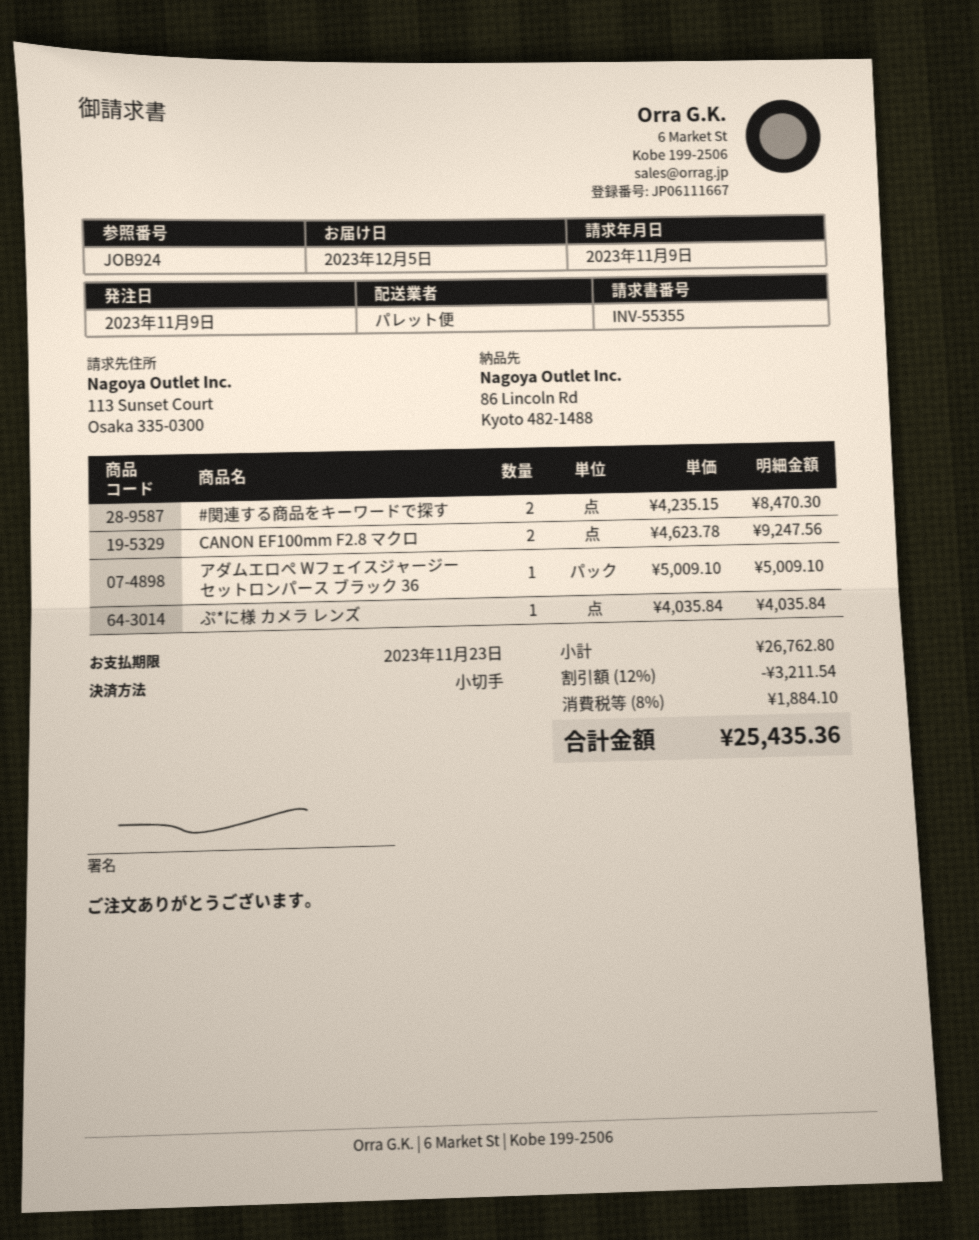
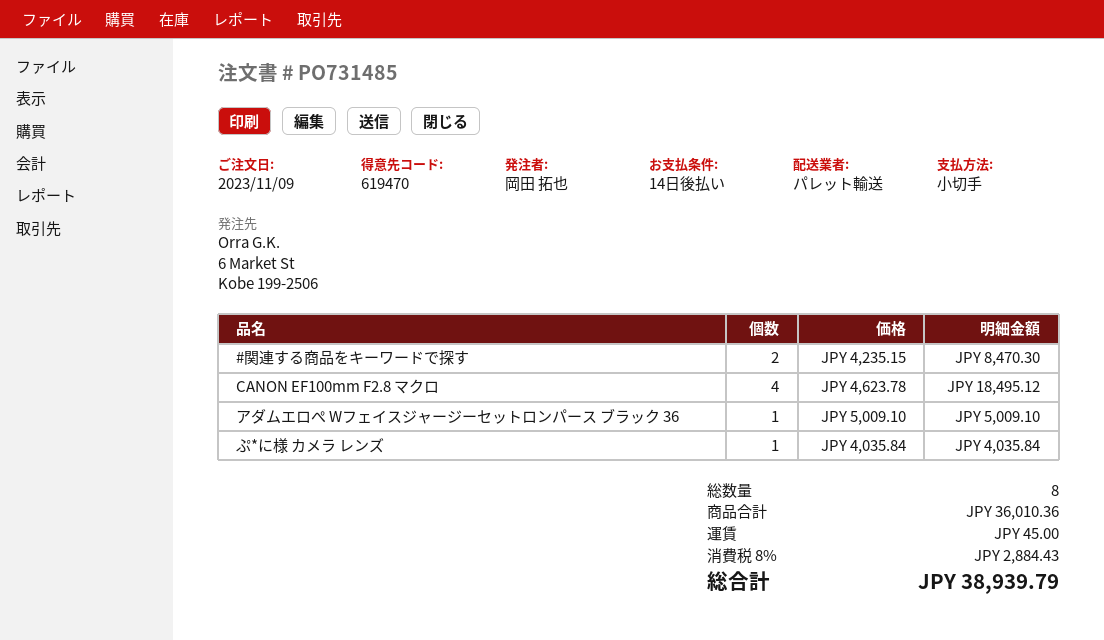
CANON EF100mm F2.8 マクロ: 2 x 4623.78 = 9247.56 -> 4 x 4623.78 = 18495.12
subtotal: 26762.80 -> 36010.36
discount: 12% = 3211.54 -> none
shipping: none -> 45.00
tax: 8% = 1884.10 -> 8% = 2884.43
total: 25435.36 -> 38939.79

